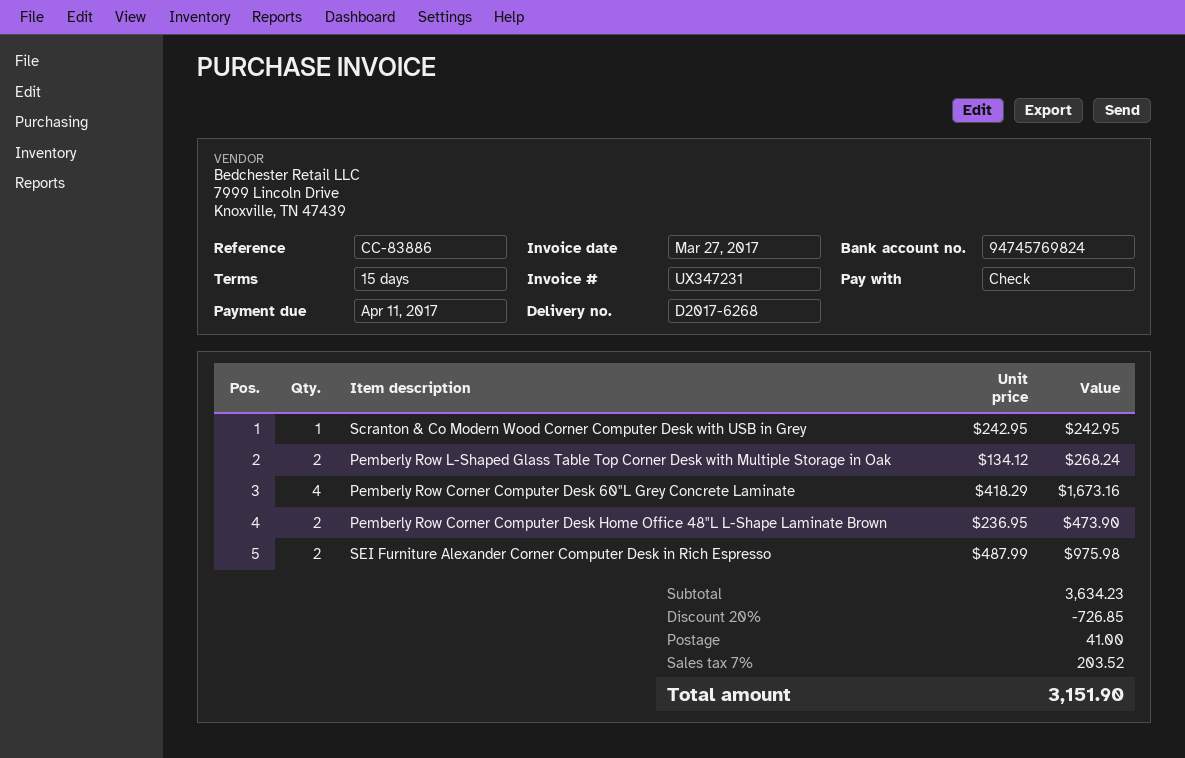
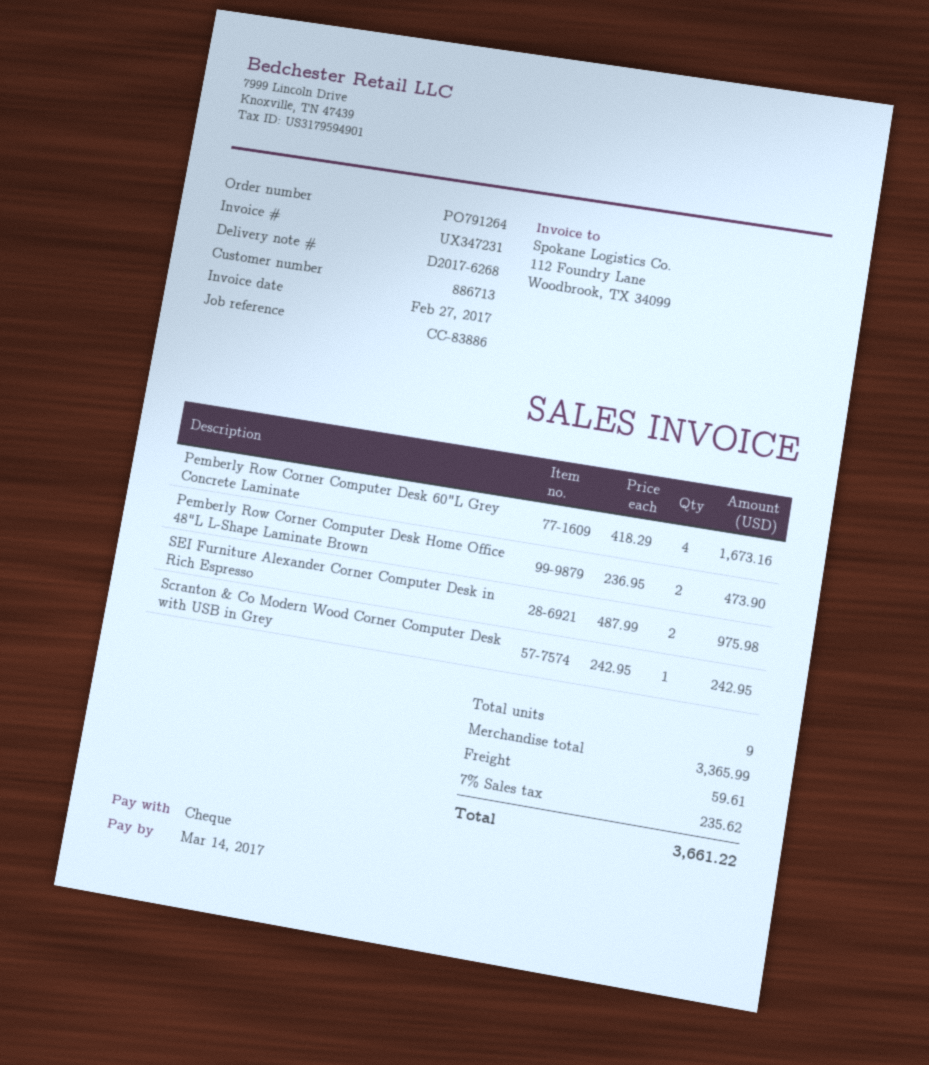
invoice date: 2017-03-27 -> 2017-02-27
due date: 2017-04-11 -> 2017-03-14
Pemberly Row L-Shaped Glass Table Top Corner Desk with Multiple Storage in Oak: 2 x 134.12 = 268.24 -> none
subtotal: 3634.23 -> 3365.99
discount: 20% = 726.85 -> none
shipping: 41.00 -> 59.61
tax: 7% = 203.52 -> 7% = 235.62
total: 3151.90 -> 3661.22

